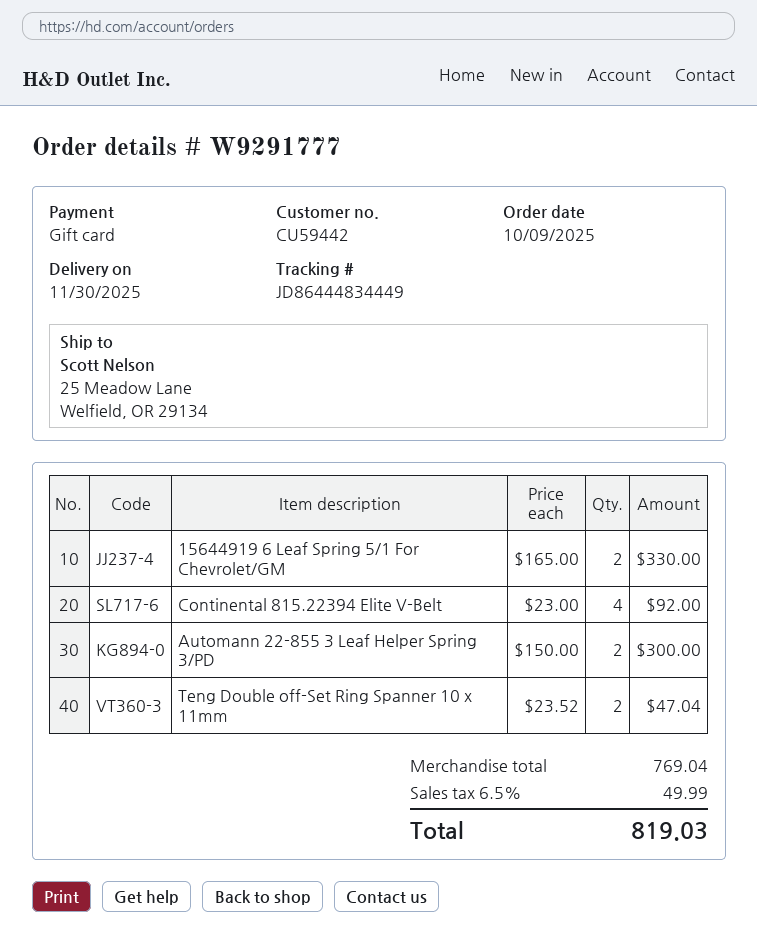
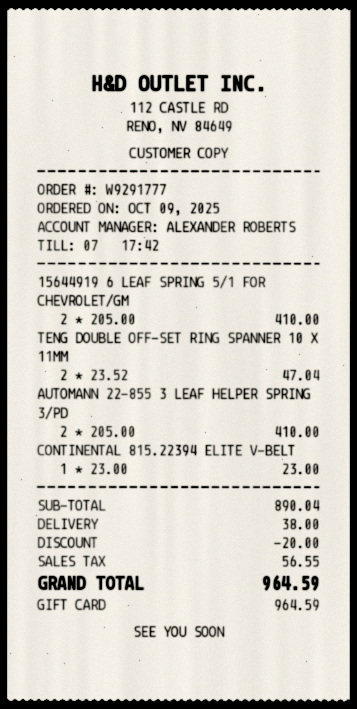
15644919 6 Leaf Spring 5/1 For Chevrolet/GM: 2 x 165.00 = 330.00 -> 2 x 205.00 = 410.00
Continental 815.22394 Elite V-Belt: 4 x 23.00 = 92.00 -> 1 x 23.00 = 23.00
Automann 22-855 3 Leaf Helper Spring 3/PD: 2 x 150.00 = 300.00 -> 2 x 205.00 = 410.00
subtotal: 769.04 -> 890.04
discount: none -> 20.00
shipping: none -> 38.00
tax: 49.99 -> 56.55
total: 819.03 -> 964.59

